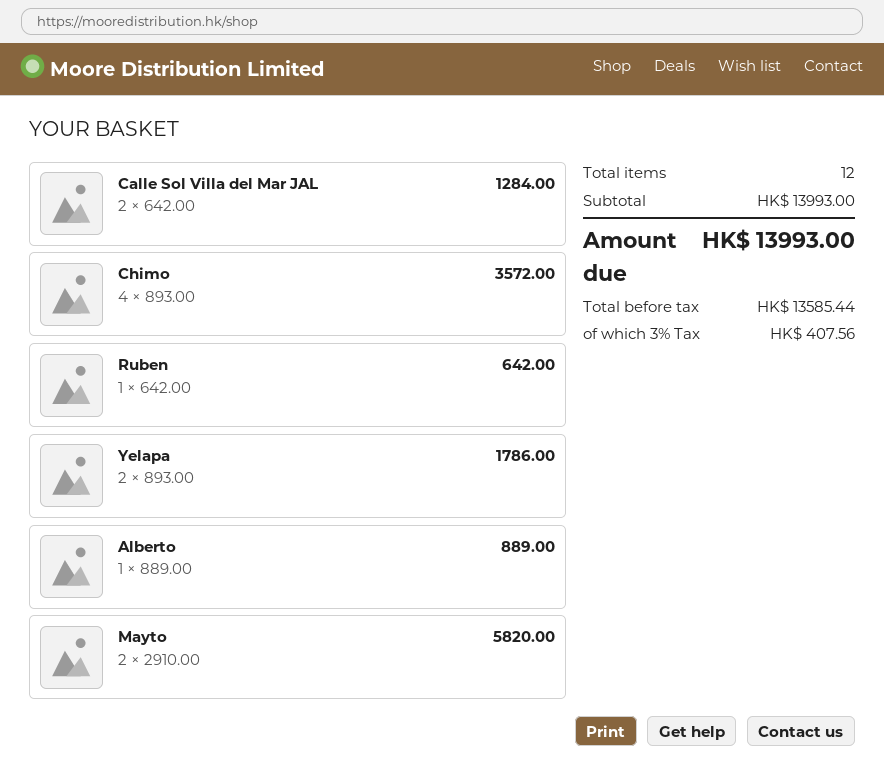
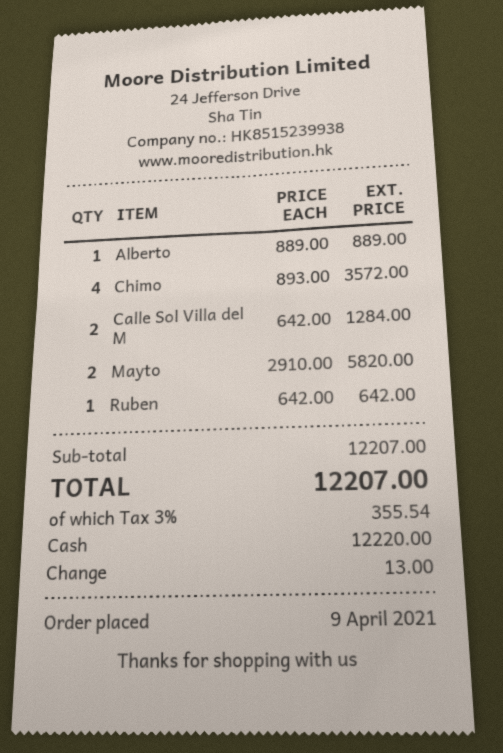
Yelapa: 2 x 893.00 = 1786.00 -> none
subtotal: 13993.00 -> 12207.00
tax: 3% = 407.56 -> 3% = 355.54
total: 13993.00 -> 12207.00

